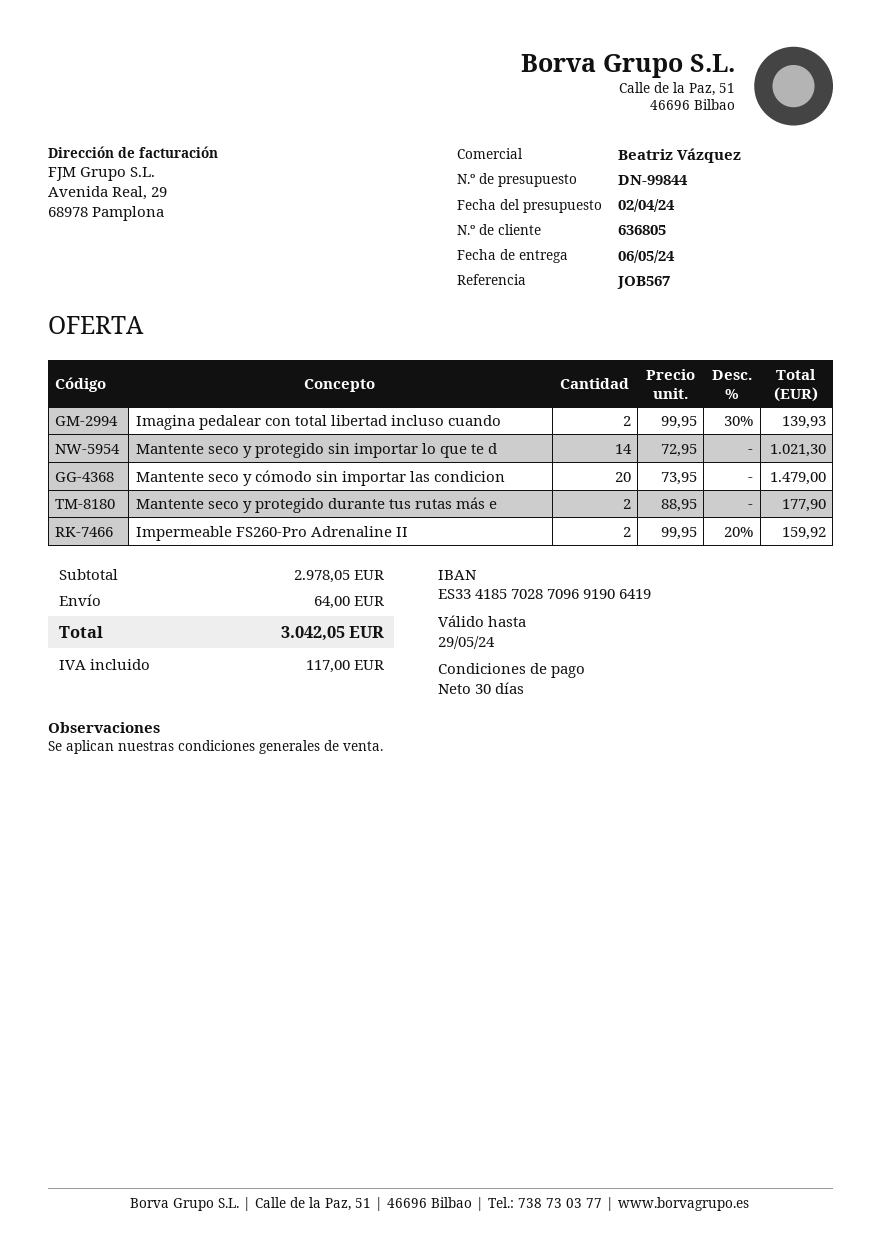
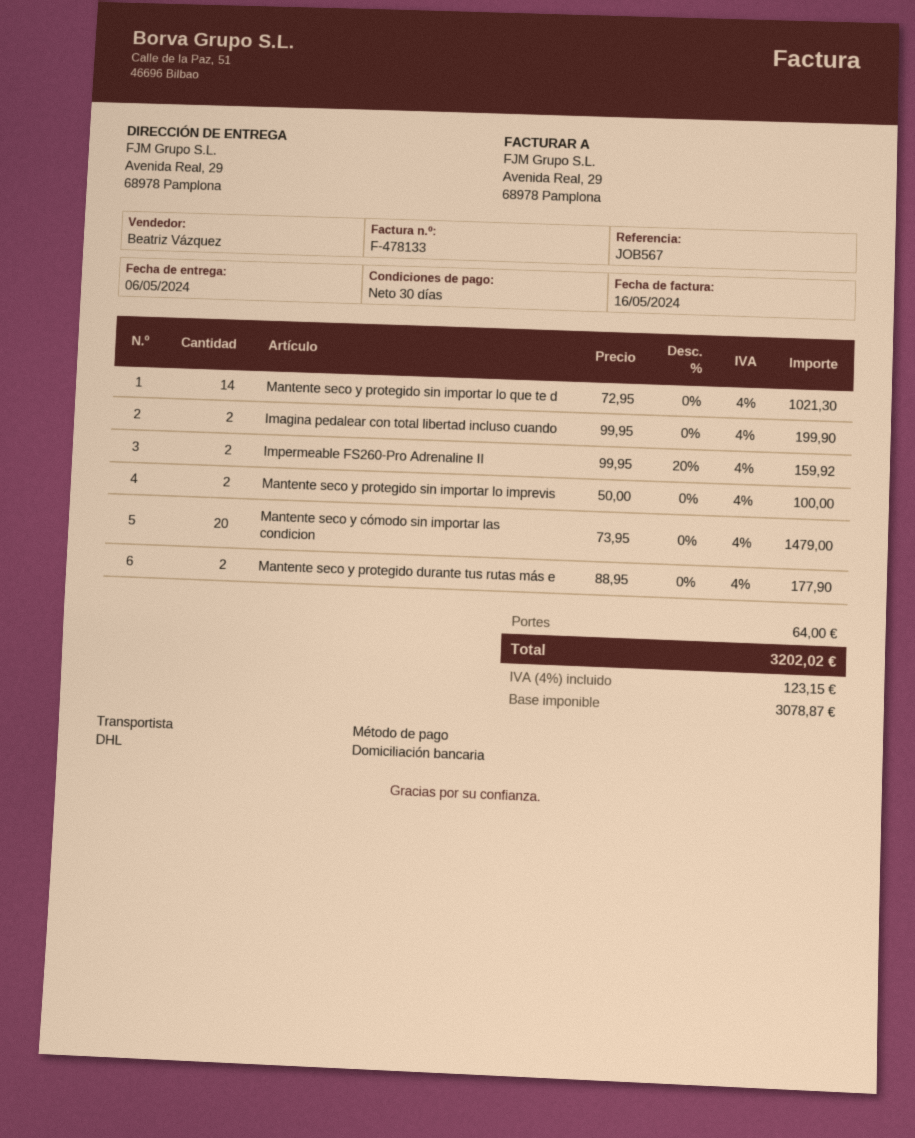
Imagina pedalear con total libertad incluso cuando: 2 x 99.95 - 30% = 139.93 -> 2 x 99.95 = 199.90
Mantente seco y protegido sin importar lo imprevis: none -> 2 x 50.00 = 100.00
tax: 117.00 -> 123.15
total: 3042.05 -> 3202.02

